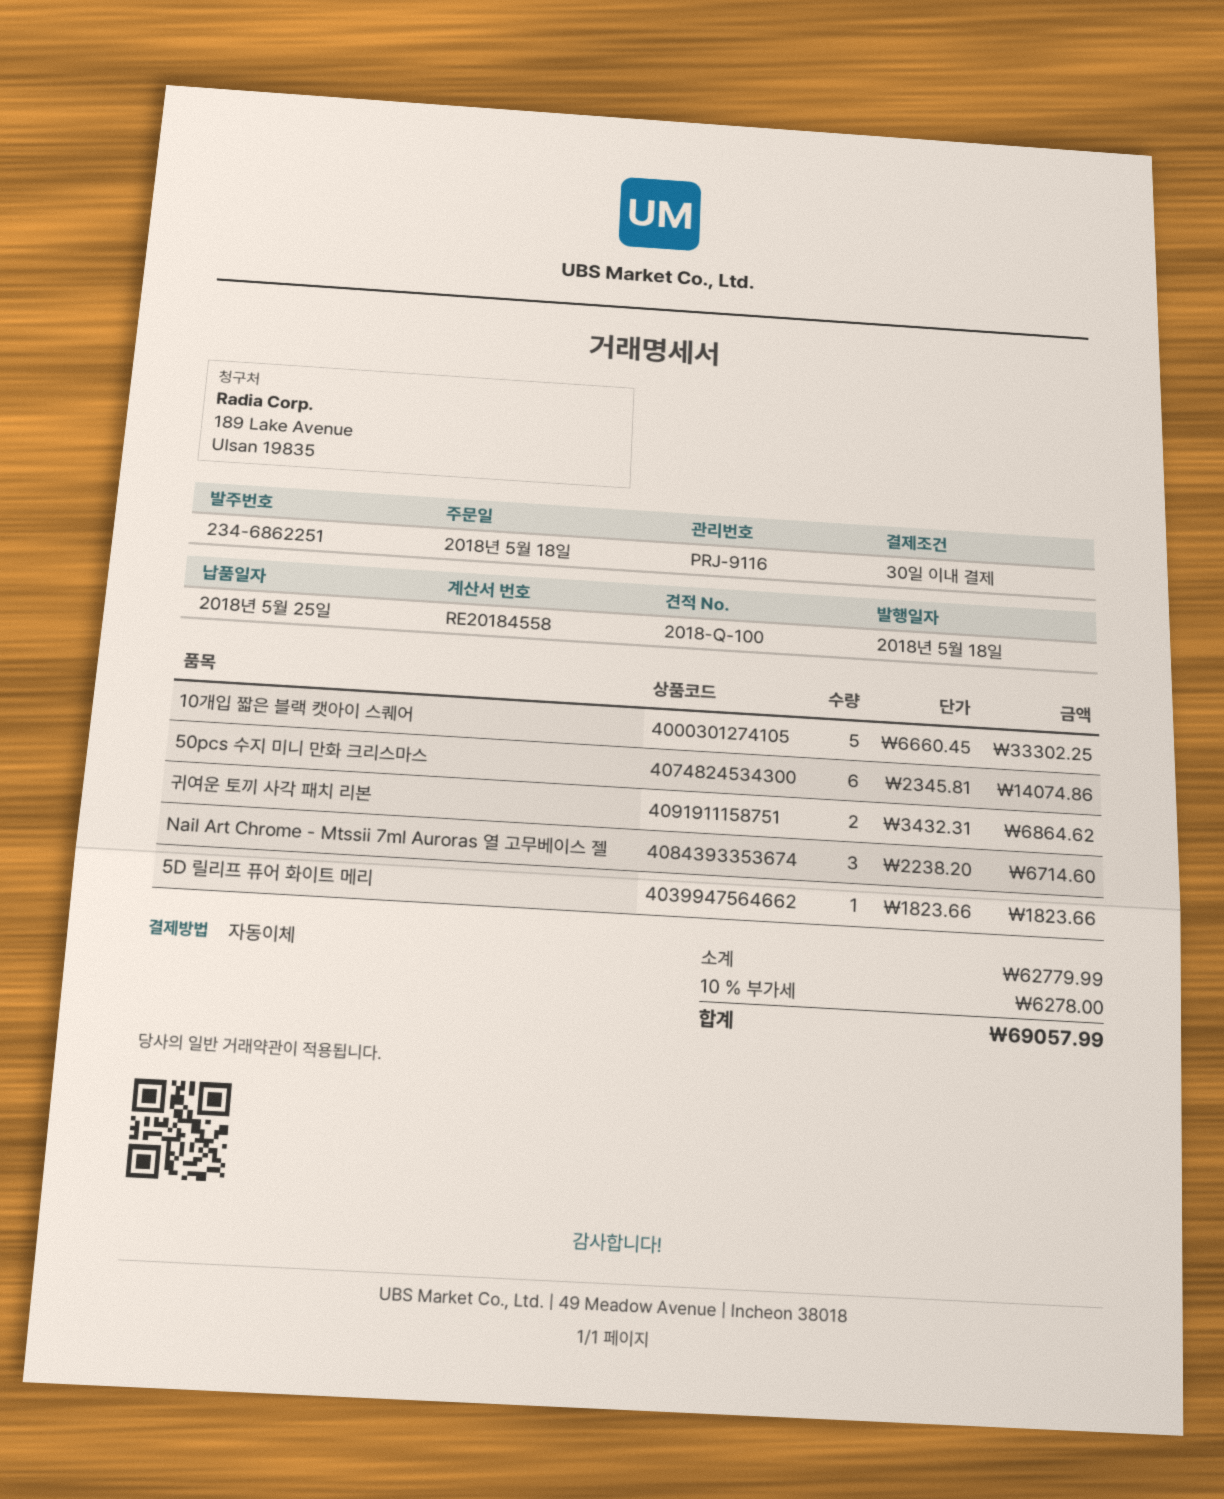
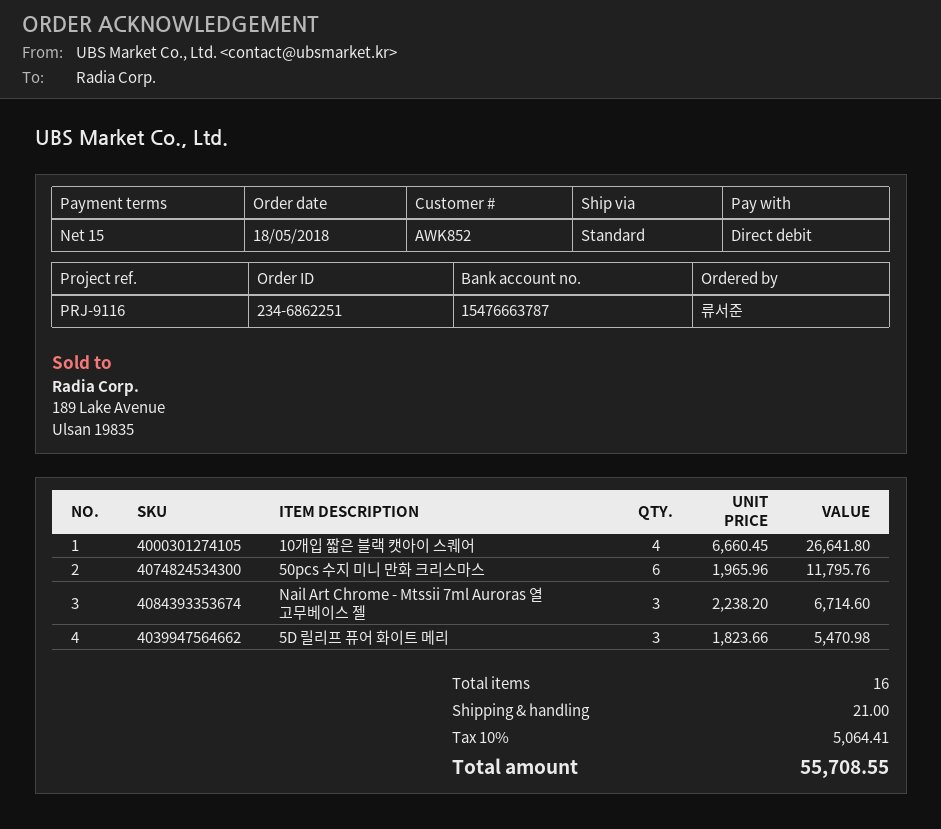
payment terms: 30 days -> 15 days
10개입 짧은 블랙 캣아이 스퀘어: 5 x 6660.45 = 33302.25 -> 4 x 6660.45 = 26641.80
50pcs 수지 미니 만화 크리스마스: 6 x 2345.81 = 14074.86 -> 6 x 1965.96 = 11795.76
귀여운 토끼 사각 패치 리본: 2 x 3432.31 = 6864.62 -> none
5D 릴리프 퓨어 화이트 메리: 1 x 1823.66 = 1823.66 -> 3 x 1823.66 = 5470.98
shipping: none -> 21.00
tax: 10% = 6278.00 -> 10% = 5064.41
total: 69057.99 -> 55708.55

